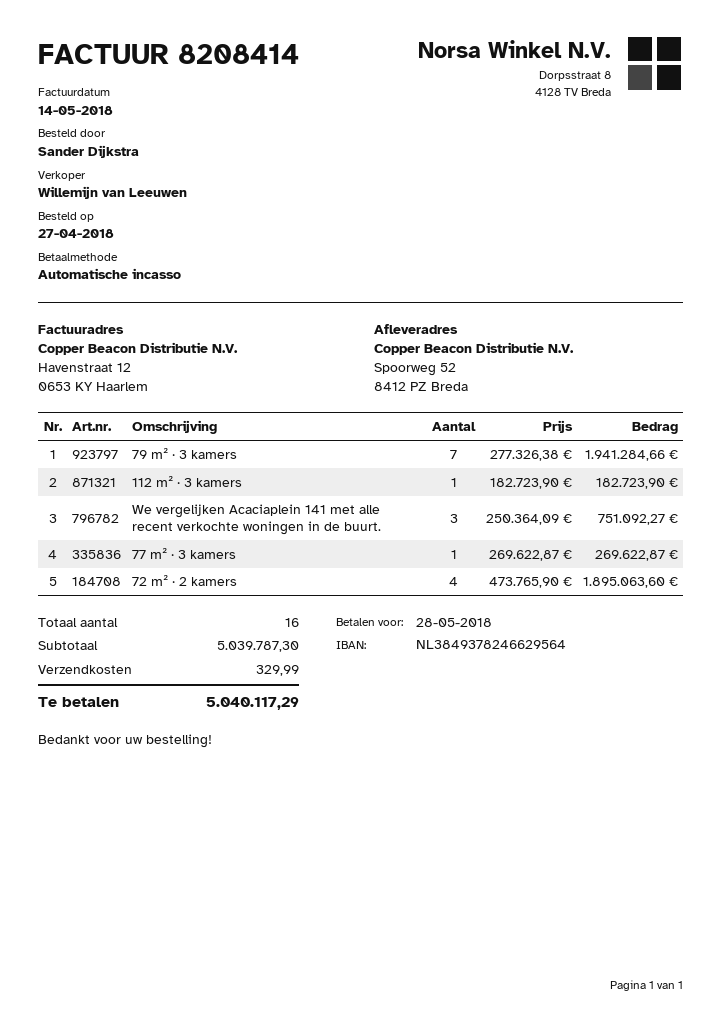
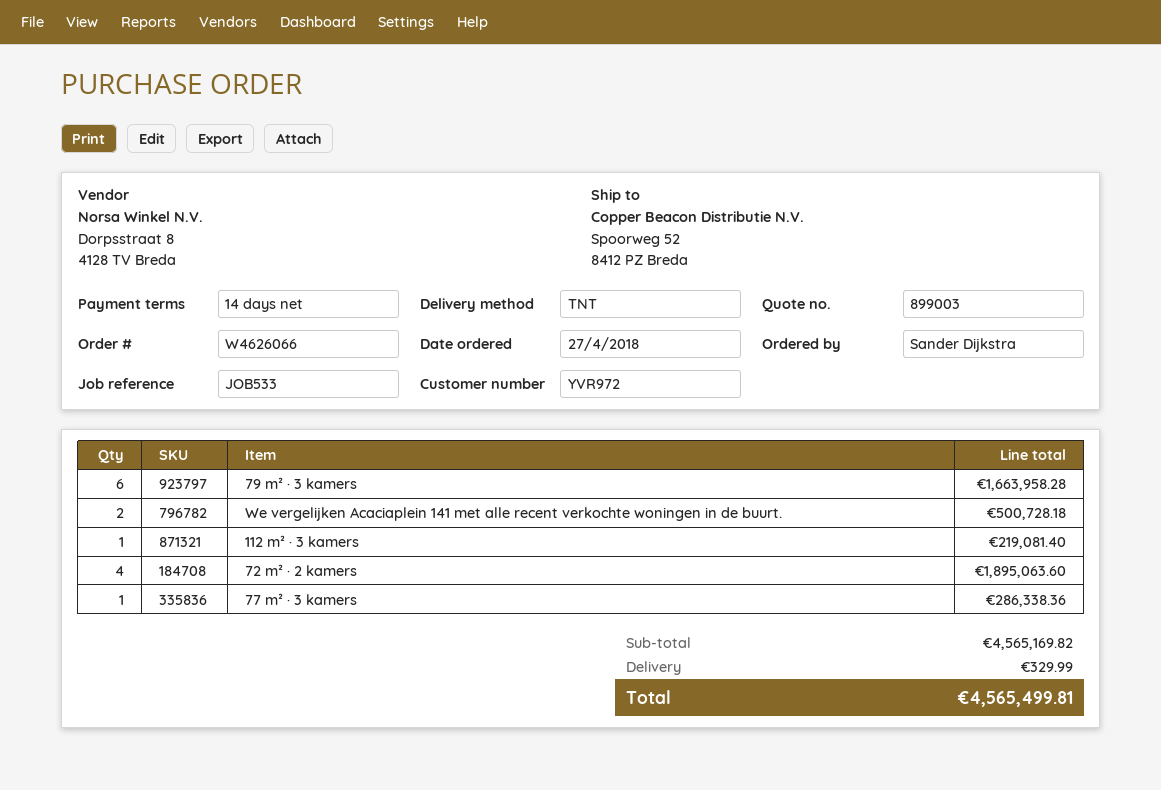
79 m² · 3 kamers: 7 for 1941284.66 -> 6 for 1663958.28
112 m² · 3 kamers: 1 for 182723.90 -> 1 for 219081.40
We vergelijken Acaciaplein 141 met alle recent verkochte woningen in de buurt.: 3 for 751092.27 -> 2 for 500728.18
77 m² · 3 kamers: 1 for 269622.87 -> 1 for 286338.36
subtotal: 5039787.30 -> 4565169.82
total: 5040117.29 -> 4565499.81

